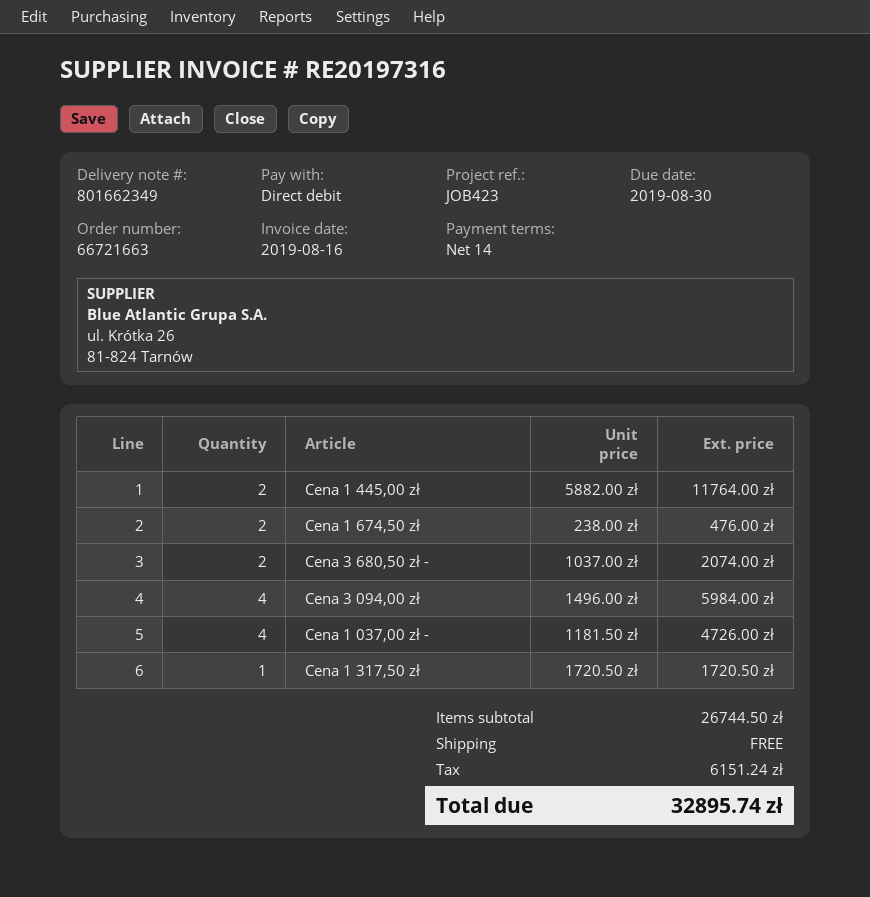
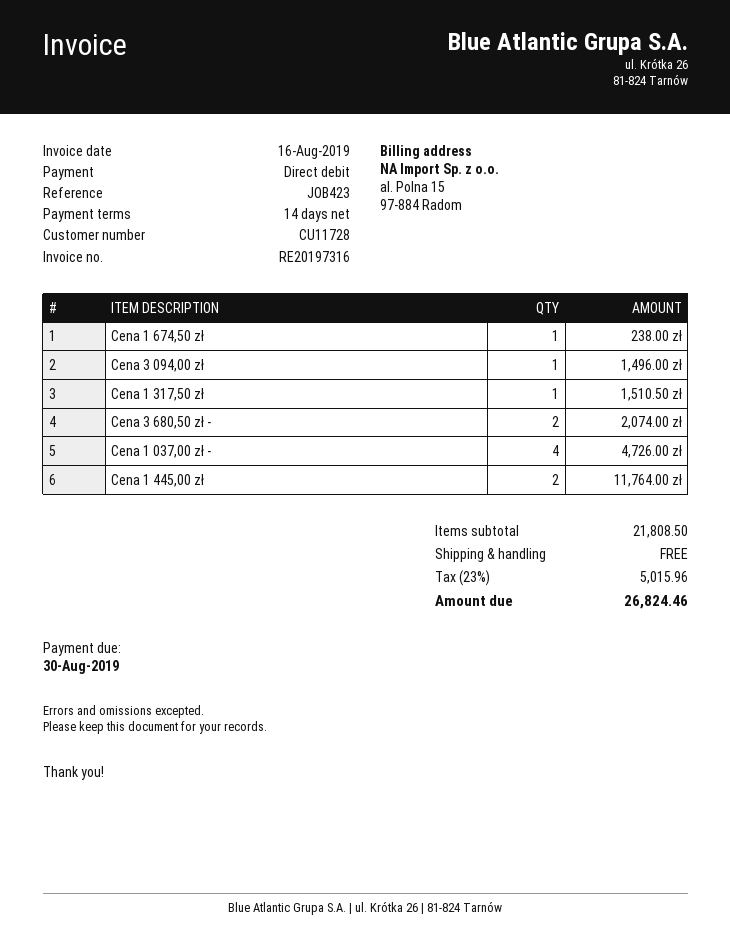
Cena 1 674,50 zł: 2 for 476.00 -> 1 for 238.00
Cena 3 094,00 zł: 4 for 5984.00 -> 1 for 1496.00
Cena 1 317,50 zł: 1 for 1720.50 -> 1 for 1510.50
subtotal: 26744.50 -> 21808.50
tax: 6151.24 -> 5015.96
total: 32895.74 -> 26824.46

